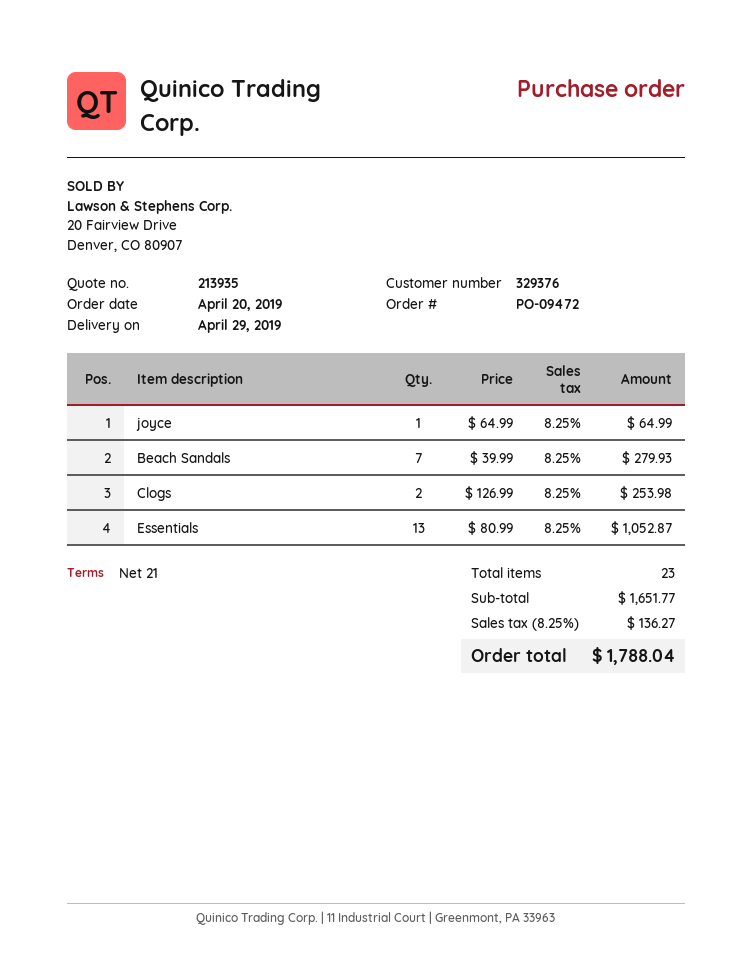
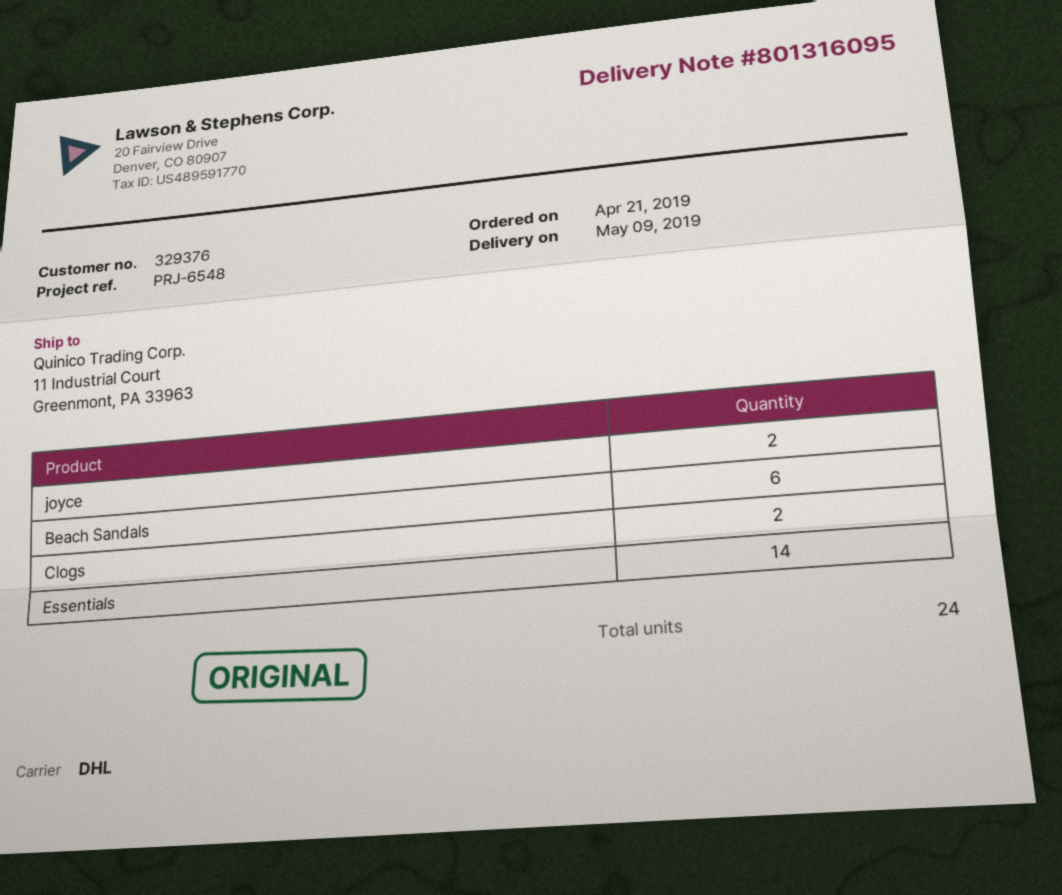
order date: 2019-04-20 -> 2019-04-21
delivery date: 2019-04-29 -> 2019-05-09
joyce: 1 -> 2
Beach Sandals: 7 -> 6
Essentials: 13 -> 14
total quantity: 23 -> 24

